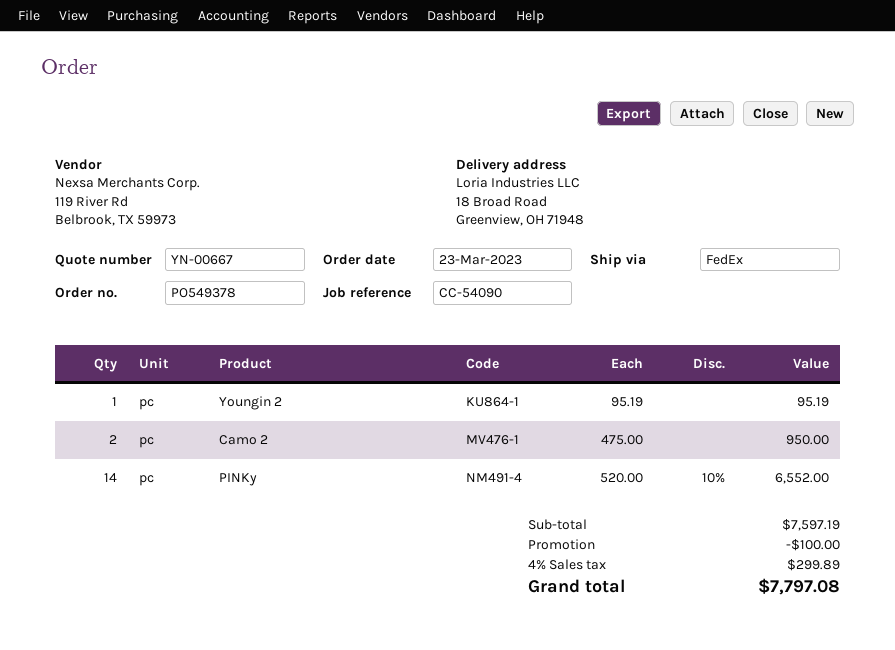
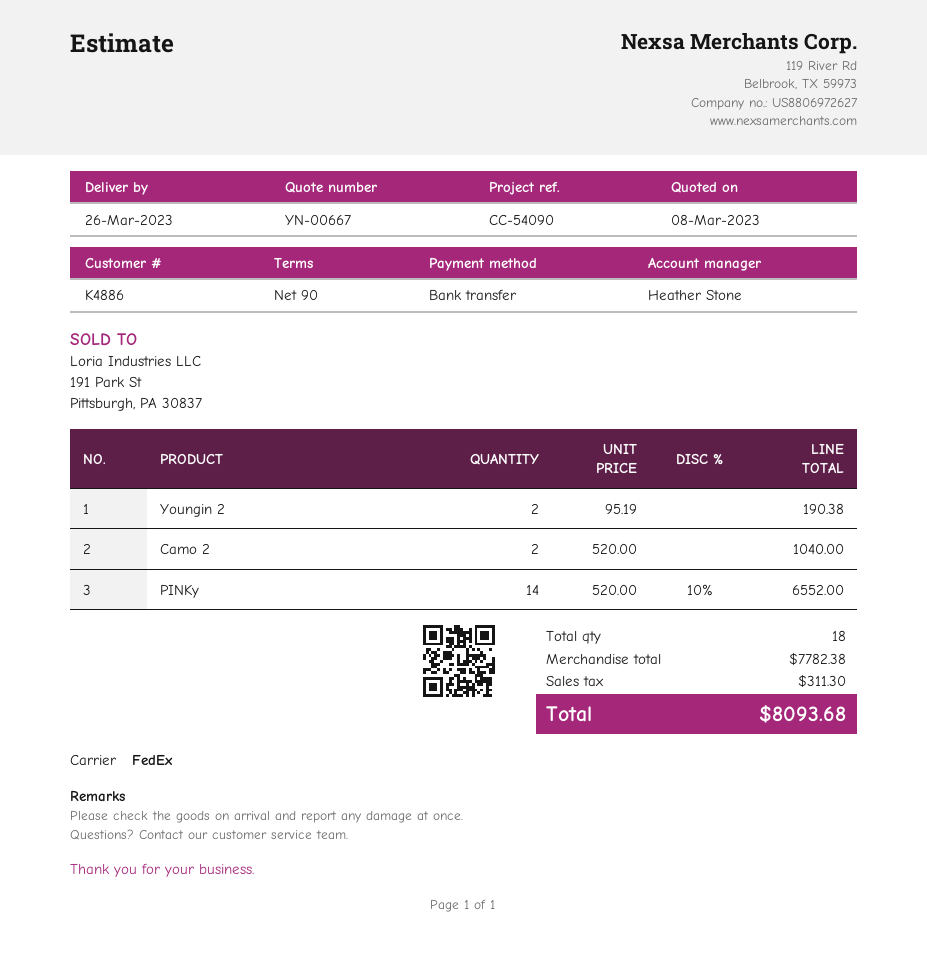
Youngin 2: 1 x 95.19 = 95.19 -> 2 x 95.19 = 190.38
Camo 2: 2 x 475.00 = 950.00 -> 2 x 520.00 = 1040.00
subtotal: 7597.19 -> 7782.38
discount: 100.00 -> none
tax: 299.89 -> 311.30
total: 7797.08 -> 8093.68

